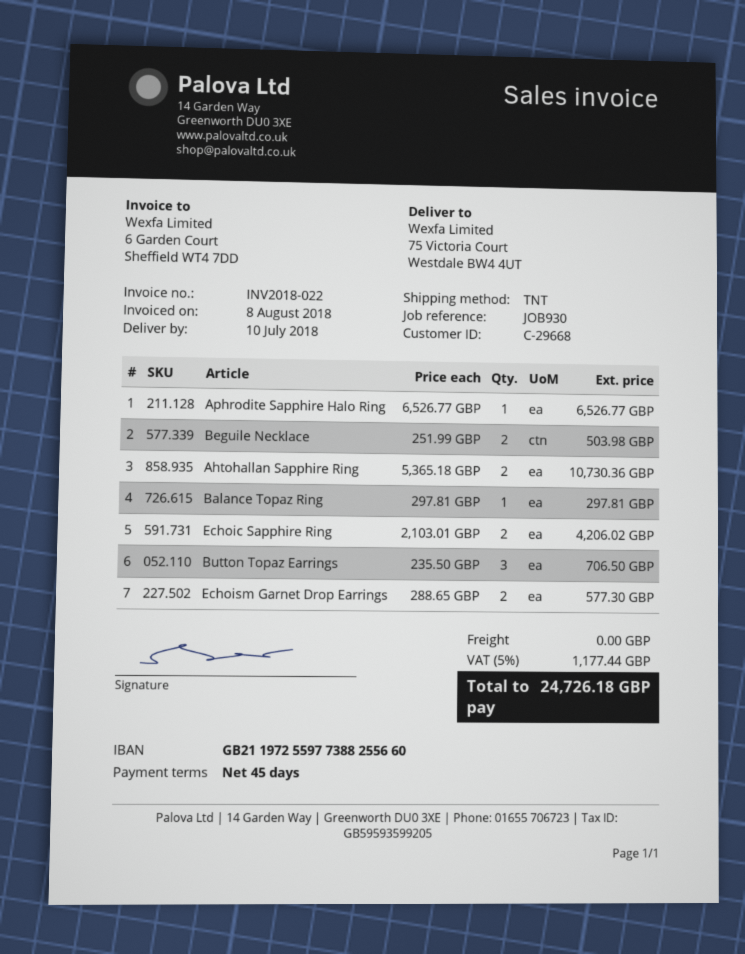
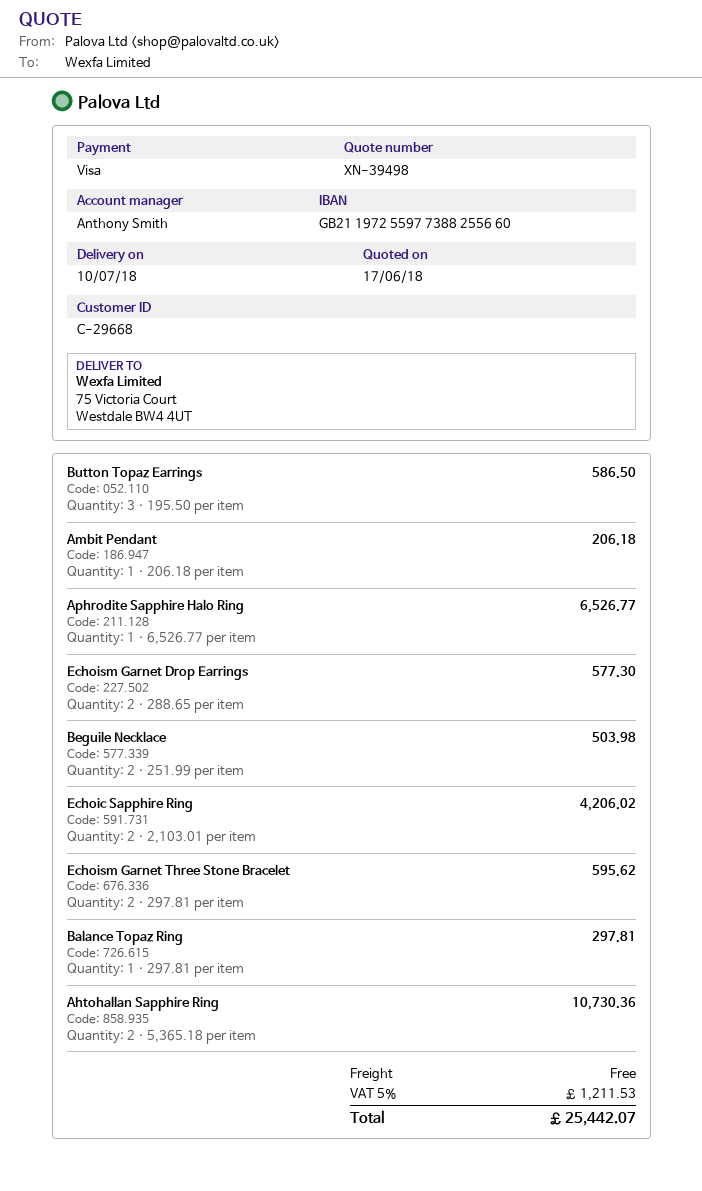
Button Topaz Earrings: 3 x 235.50 = 706.50 -> 3 x 195.50 = 586.50
Ambit Pendant: none -> 1 x 206.18 = 206.18
Echoism Garnet Three Stone Bracelet: none -> 2 x 297.81 = 595.62
tax: 5% = 1177.44 -> 5% = 1211.53
total: 24726.18 -> 25442.07

